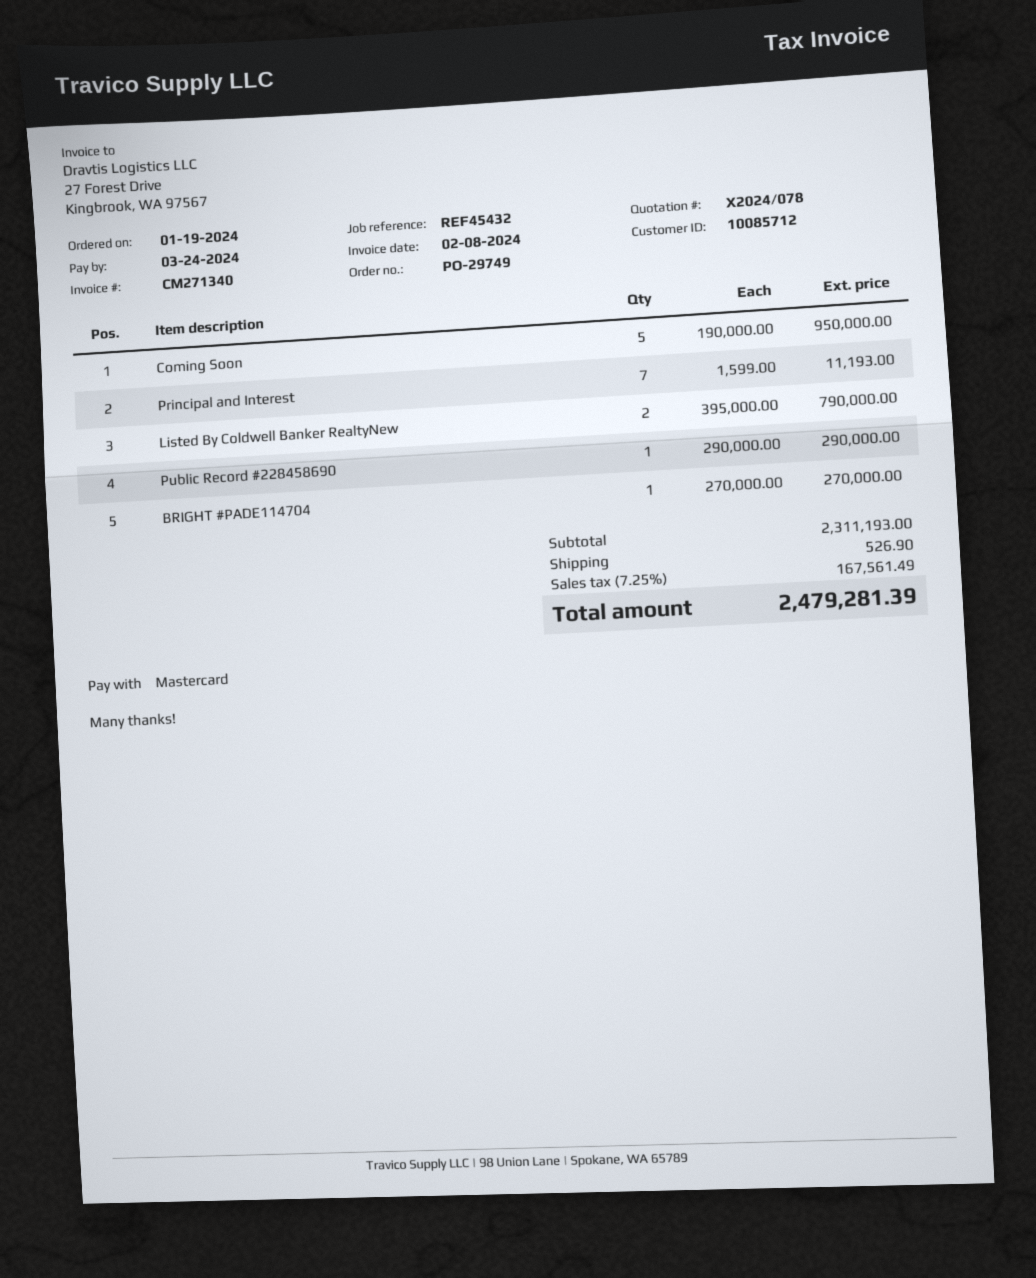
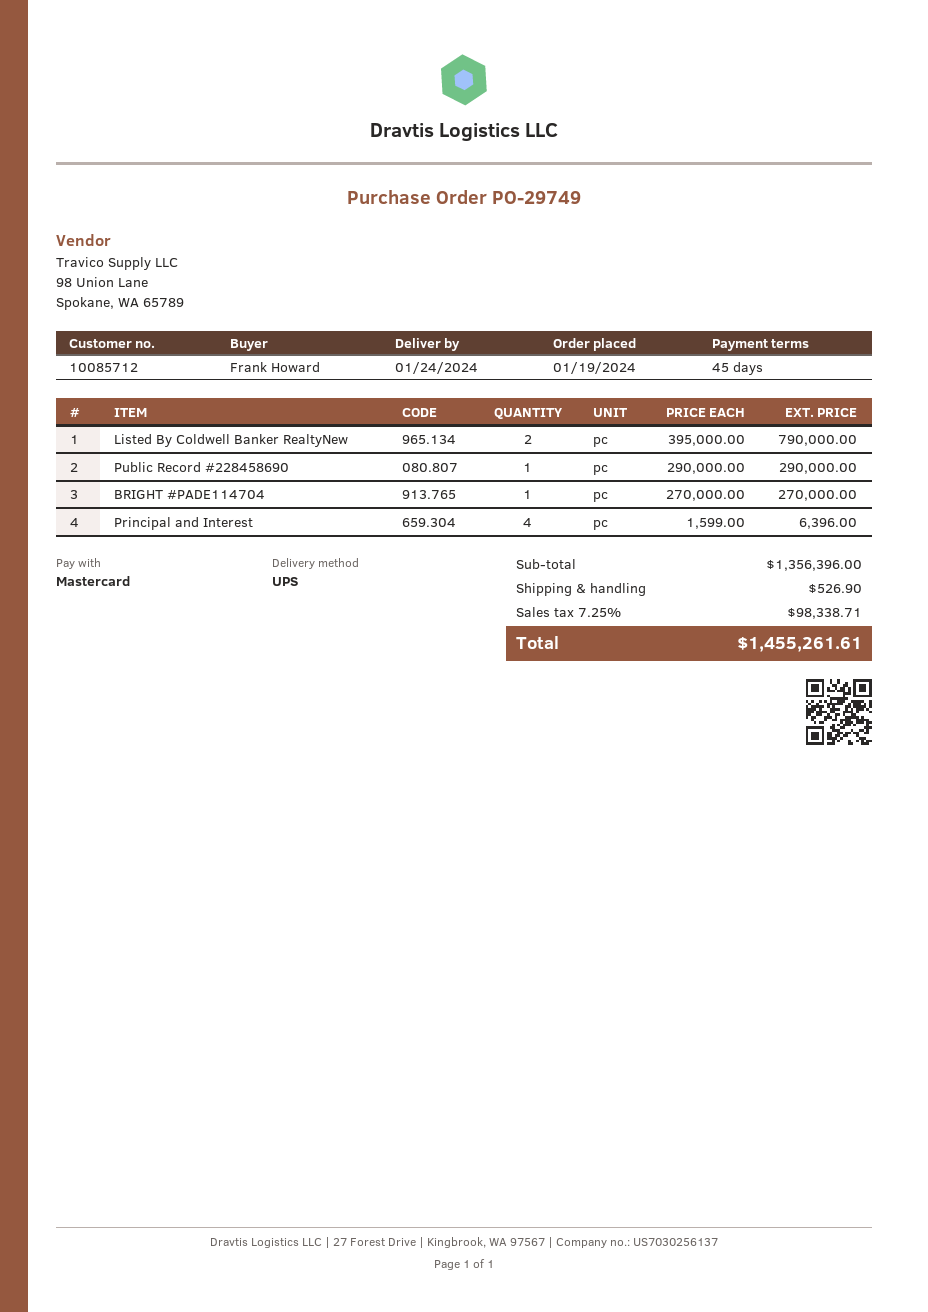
Coming Soon: 5 x 190000.00 = 950000.00 -> none
Principal and Interest: 7 x 1599.00 = 11193.00 -> 4 x 1599.00 = 6396.00
subtotal: 2311193.00 -> 1356396.00
tax: 7.25% = 167561.49 -> 7.25% = 98338.71
total: 2479281.39 -> 1455261.61

